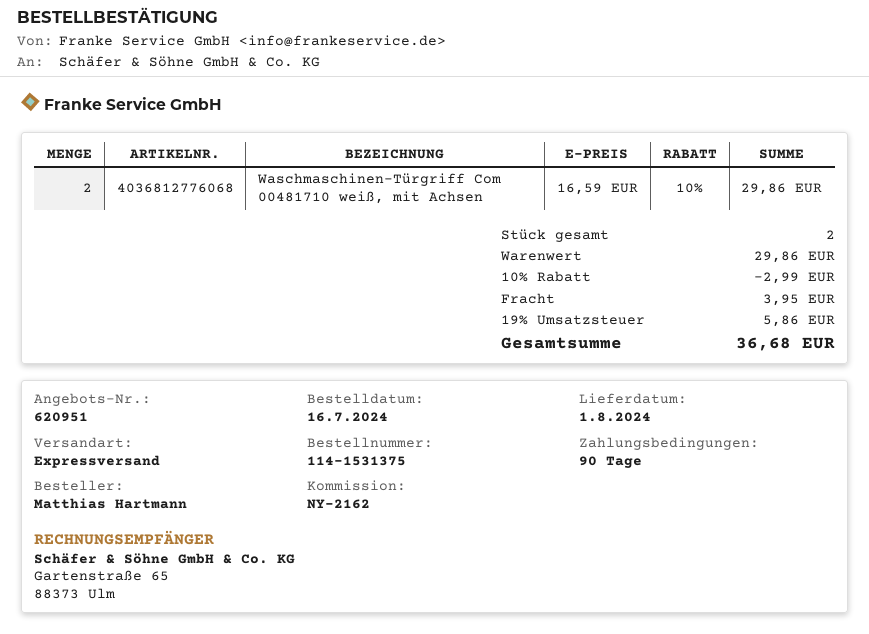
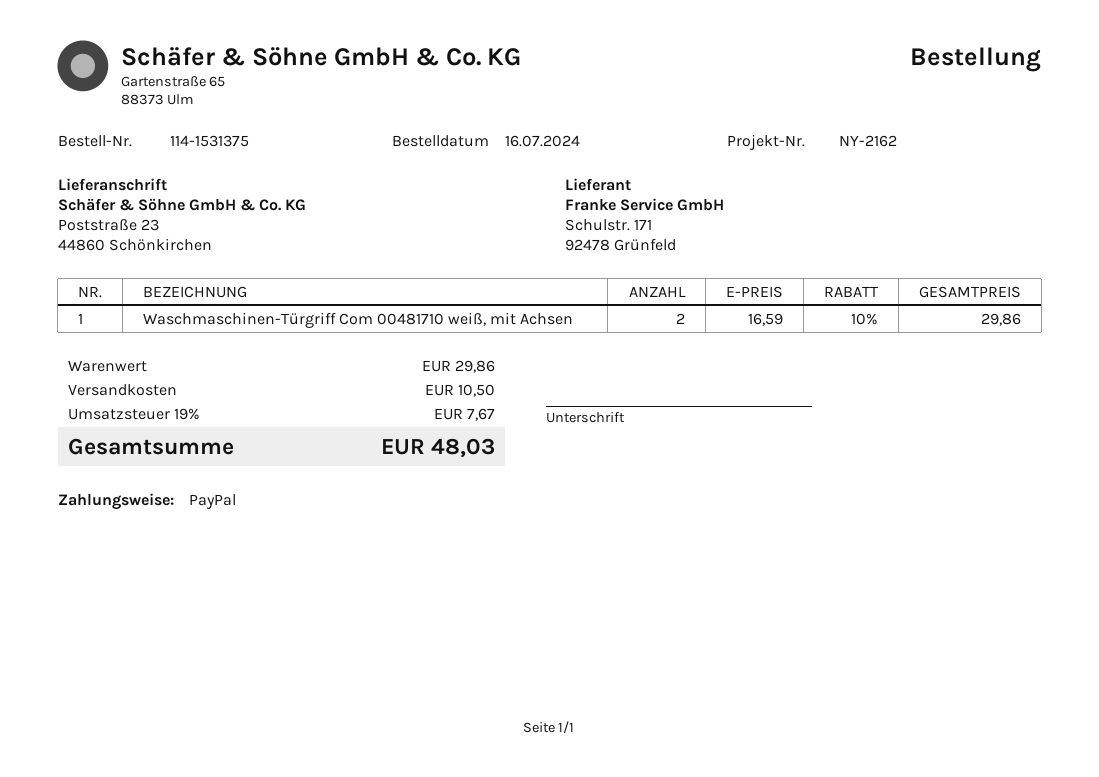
discount: 10% = 2.99 -> none
shipping: 3.95 -> 10.50
tax: 19% = 5.86 -> 19% = 7.67
total: 36.68 -> 48.03

